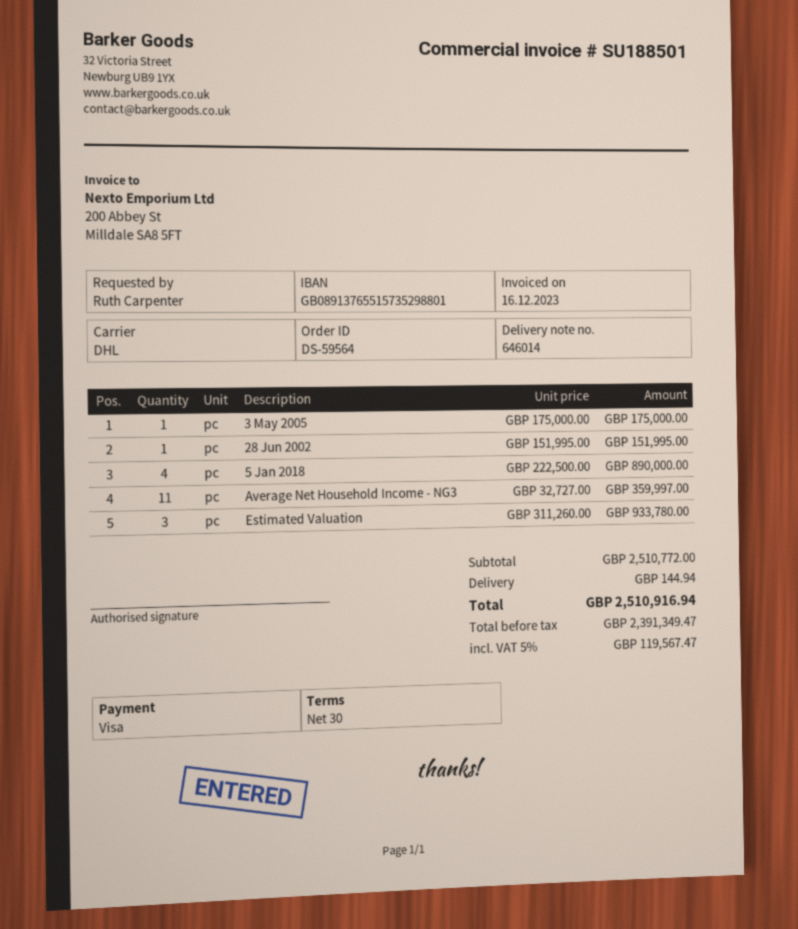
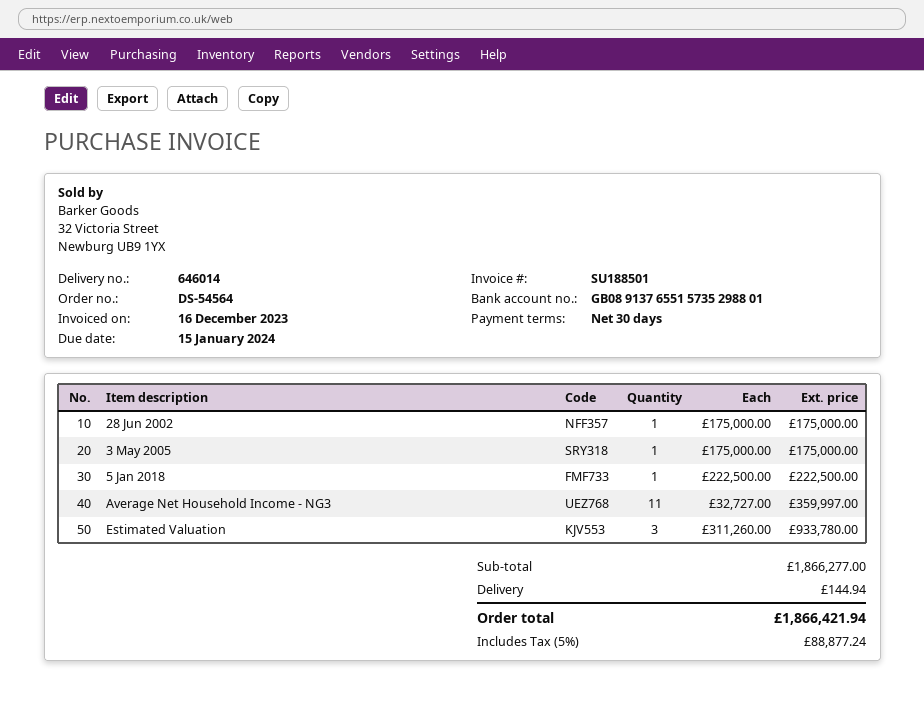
order number: DS-59564 -> DS-54564
28 Jun 2002: 1 x 151995.00 = 151995.00 -> 1 x 175000.00 = 175000.00
5 Jan 2018: 4 x 222500.00 = 890000.00 -> 1 x 222500.00 = 222500.00
subtotal: 2510772.00 -> 1866277.00
tax: 5% = 119567.47 -> 5% = 88877.24
total: 2510916.94 -> 1866421.94

